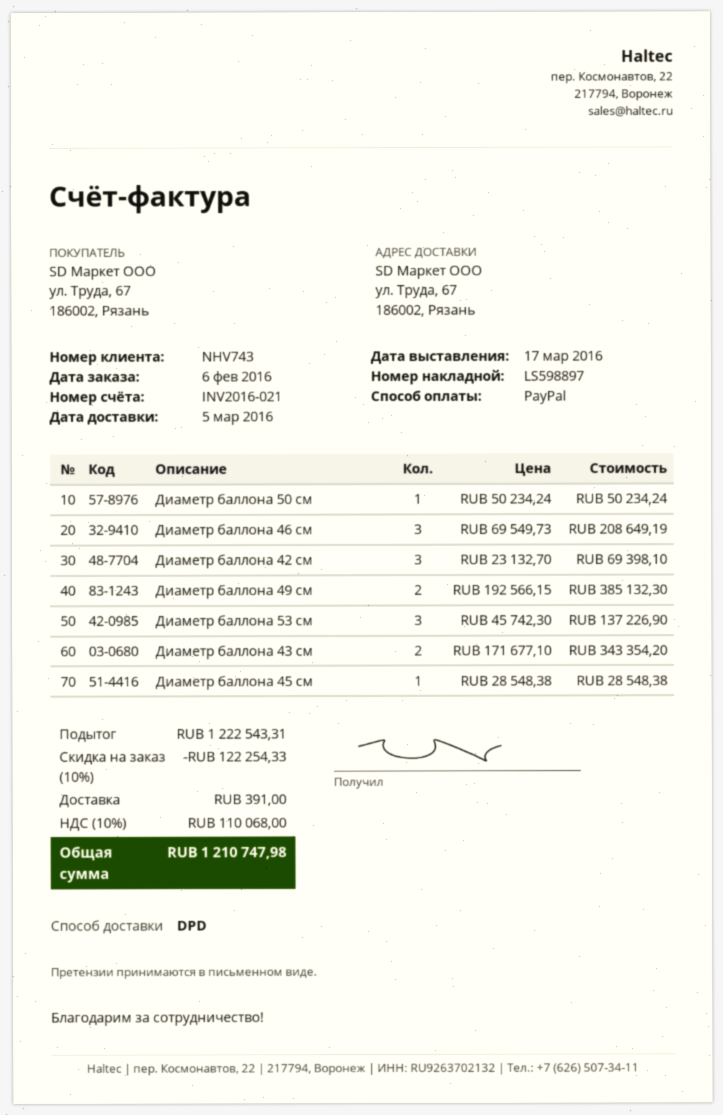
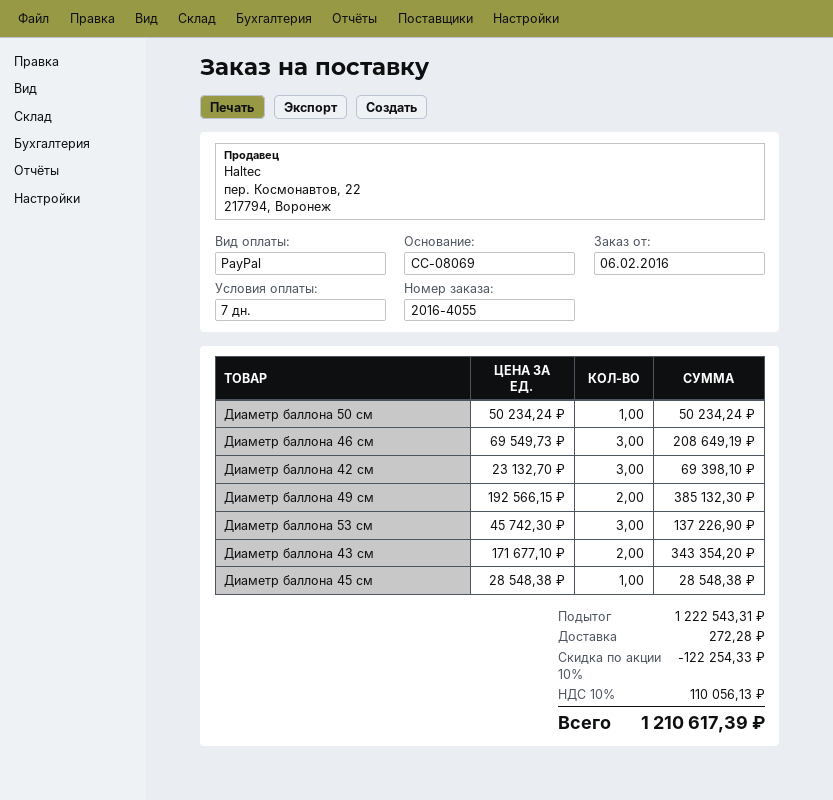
shipping: 391.00 -> 272.28
tax: 10% = 110068.00 -> 10% = 110056.13
total: 1210747.98 -> 1210617.39

